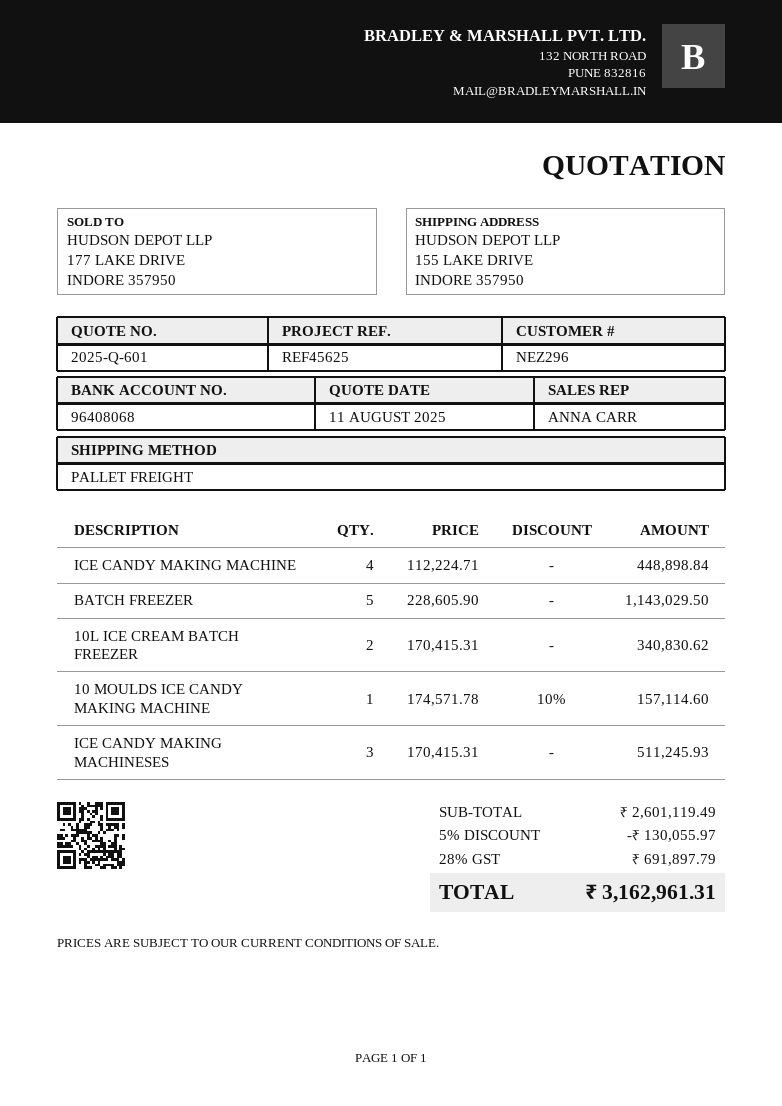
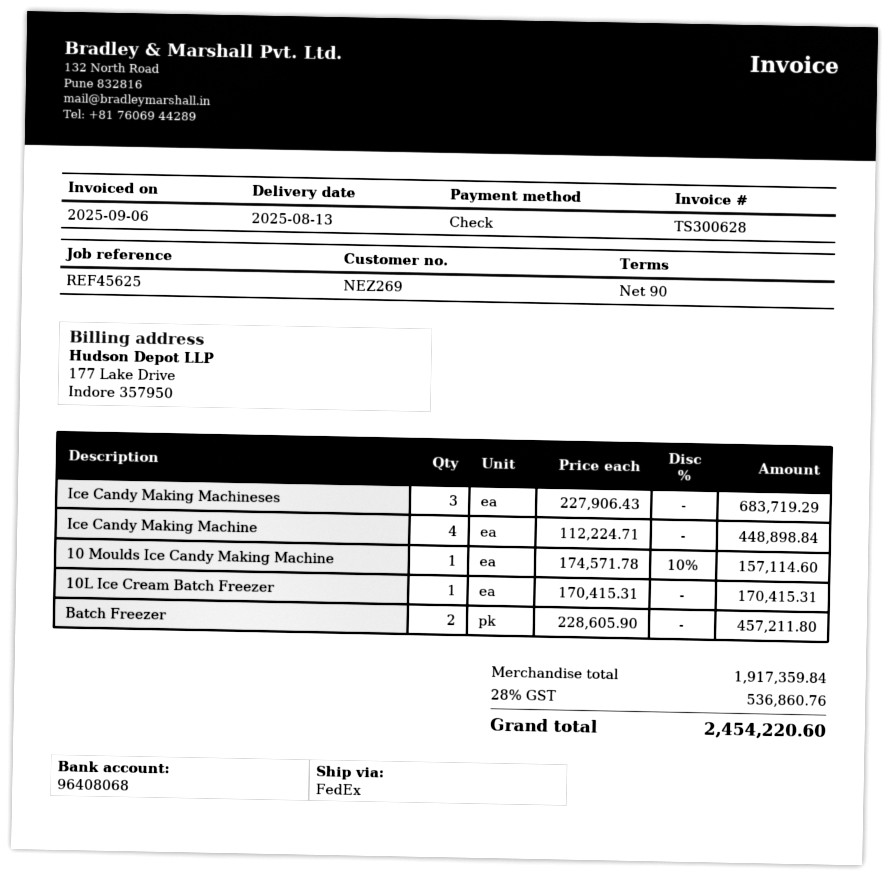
customer number: NEZ296 -> NEZ269
shipping method: pallet freight -> FedEx
BATCH FREEZER: 5 x 228605.90 = 1143029.50 -> 2 x 228605.90 = 457211.80
10L ICE CREAM BATCH FREEZER: 2 x 170415.31 = 340830.62 -> 1 x 170415.31 = 170415.31
ICE CANDY MAKING MACHINESES: 3 x 170415.31 = 511245.93 -> 3 x 227906.43 = 683719.29
subtotal: 2601119.49 -> 1917359.84
discount: 5% = 130055.97 -> none
tax: 28% = 691897.79 -> 28% = 536860.76
total: 3162961.31 -> 2454220.60

